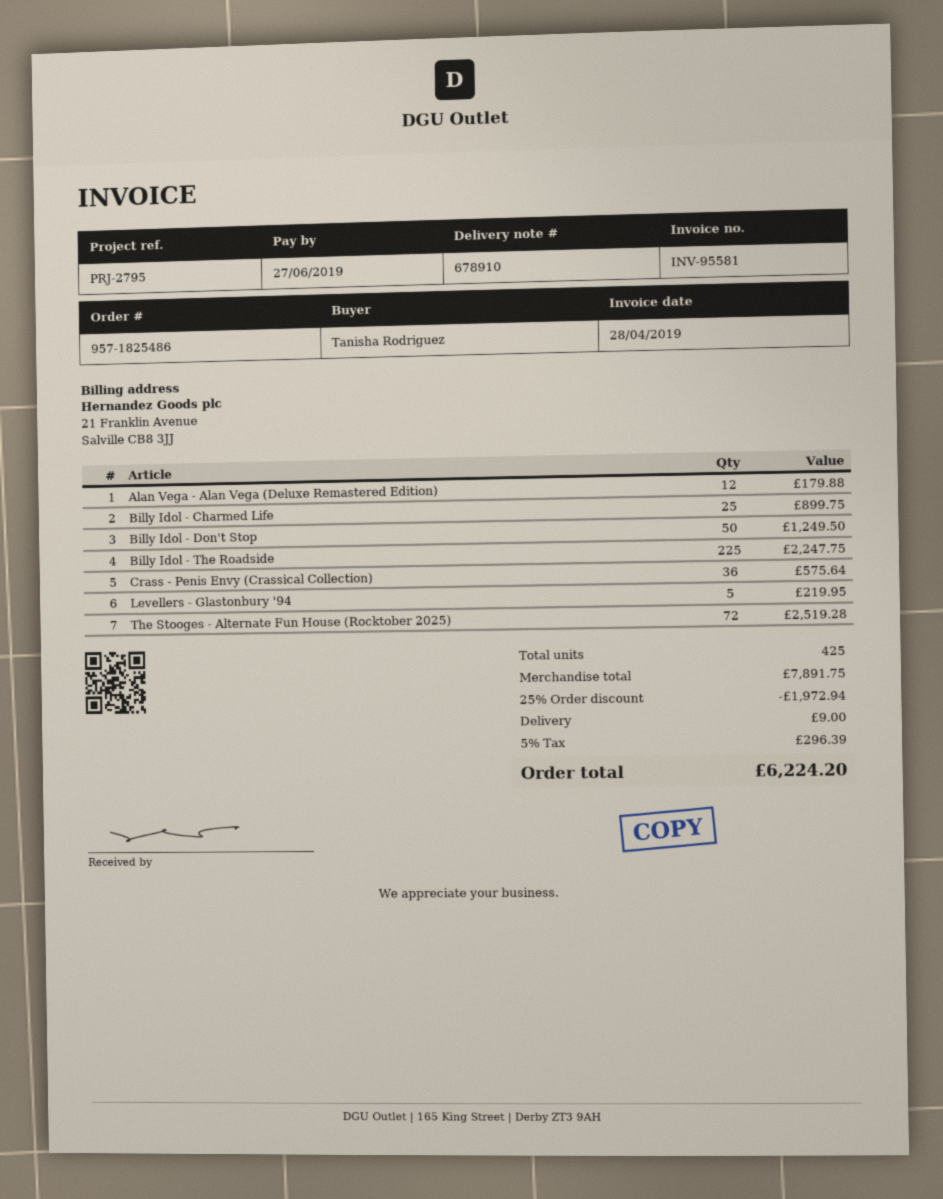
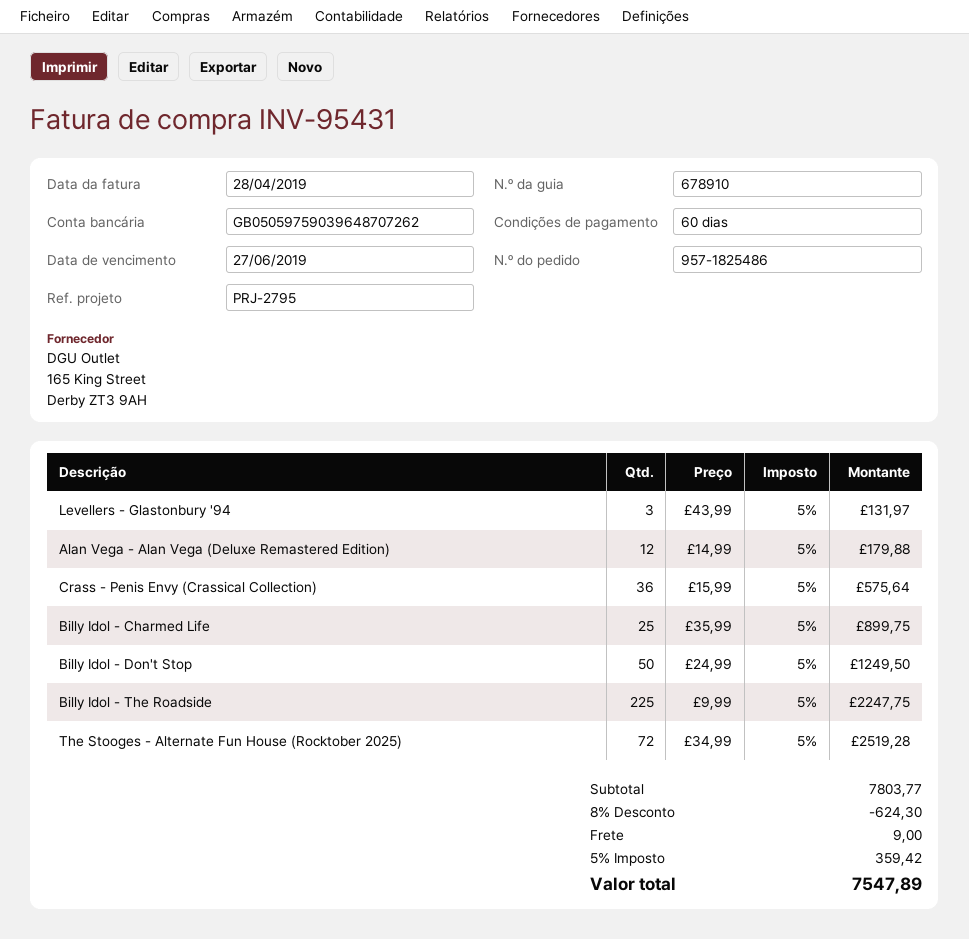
invoice number: INV-95581 -> INV-95431
Levellers - Glastonbury '94: 5 for 219.95 -> 3 for 131.97
subtotal: 7891.75 -> 7803.77
discount: 25% = 1972.94 -> 8% = 624.30
tax: 5% = 296.39 -> 5% = 359.42
total: 6224.20 -> 7547.89

